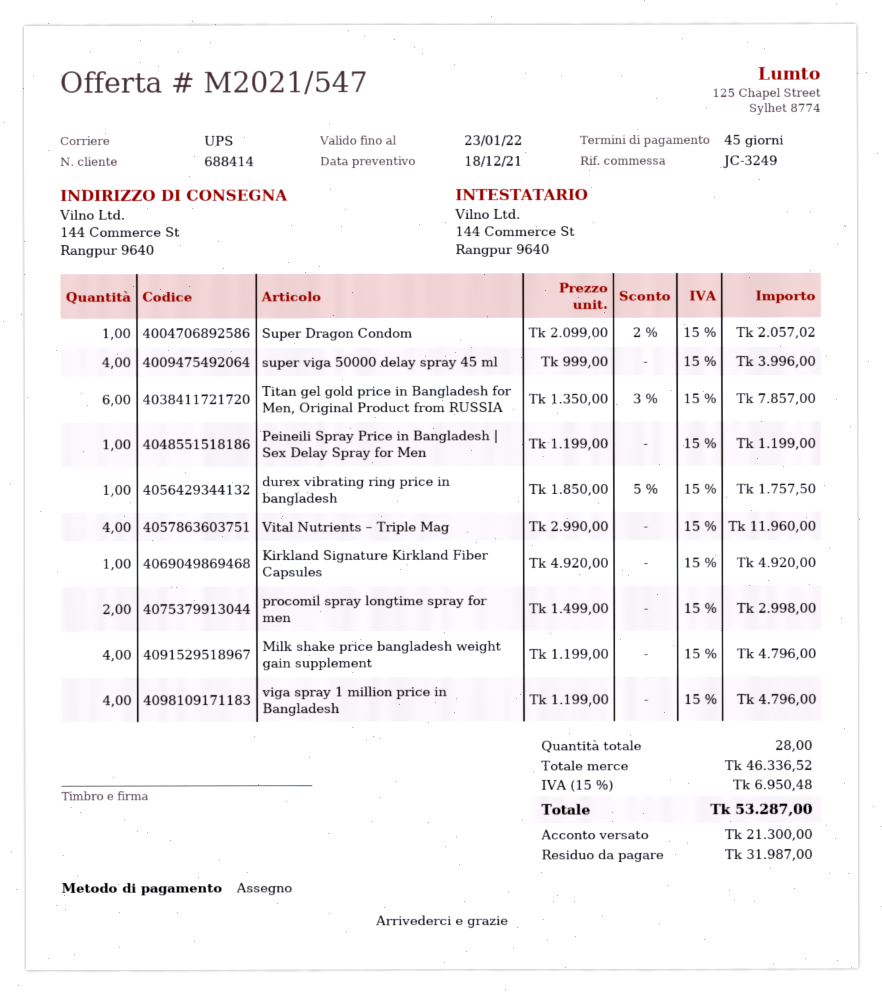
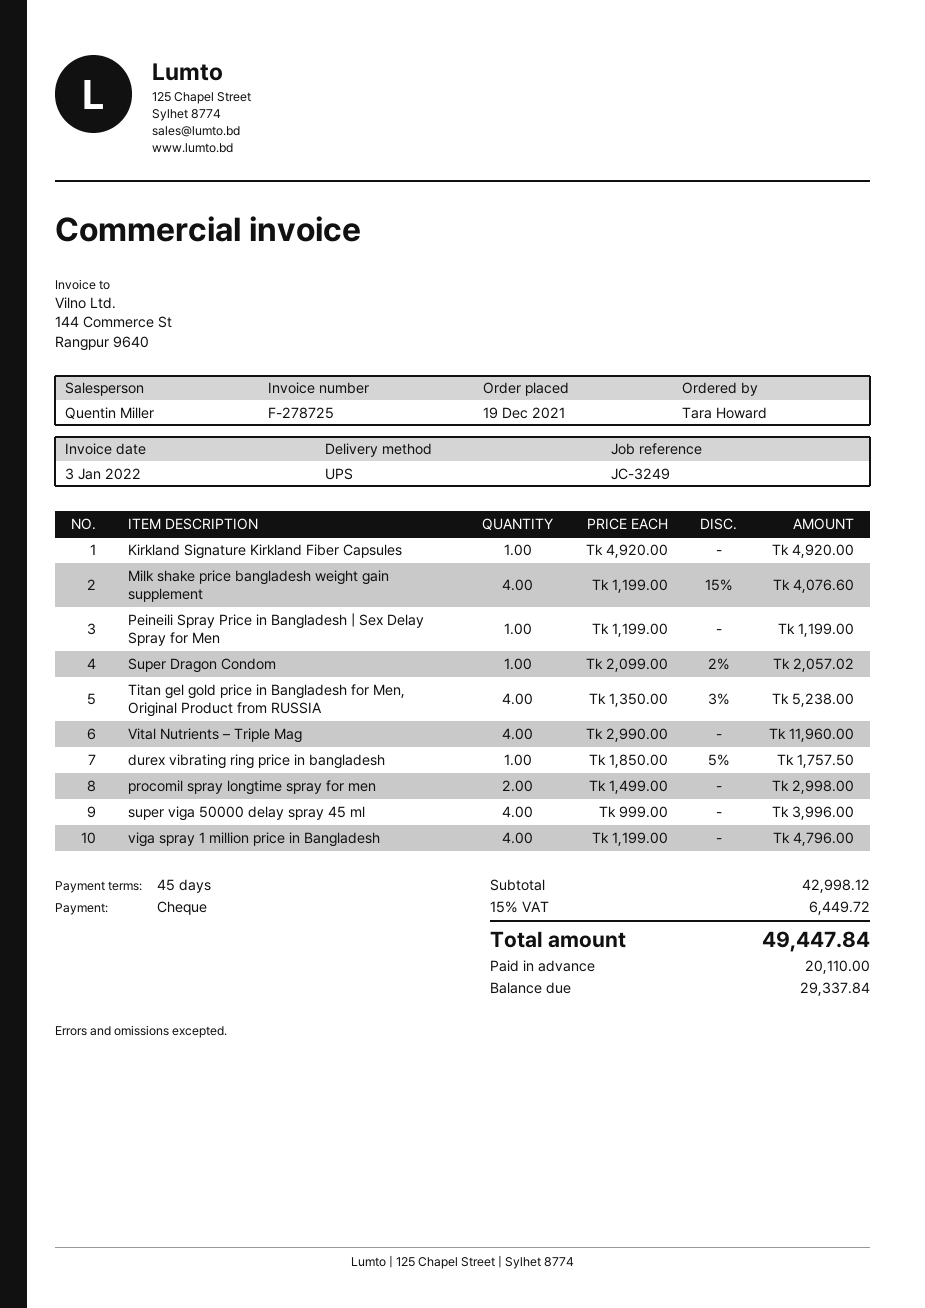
Titan gel gold price in Bangladesh for Men, Original Product from RUSSIA: 6 x 1350.00 - 3% = 7857.00 -> 4 x 1350.00 - 3% = 5238.00
Milk shake price bangladesh weight gain supplement: 4 x 1199.00 = 4796.00 -> 4 x 1199.00 - 15% = 4076.60
subtotal: 46336.52 -> 42998.12
tax: 15% = 6950.48 -> 15% = 6449.72
total: 53287.00 -> 49447.84
deposit: 21300.00 -> 20110.00
balance: 31987.00 -> 29337.84

